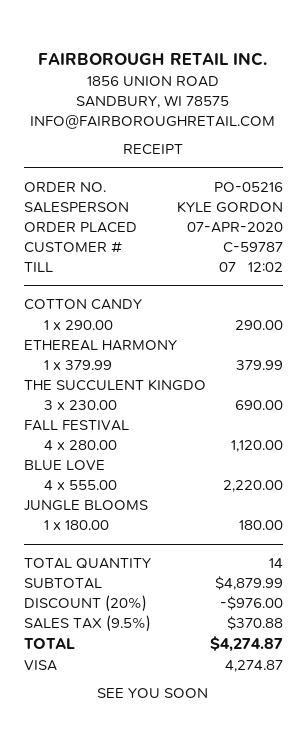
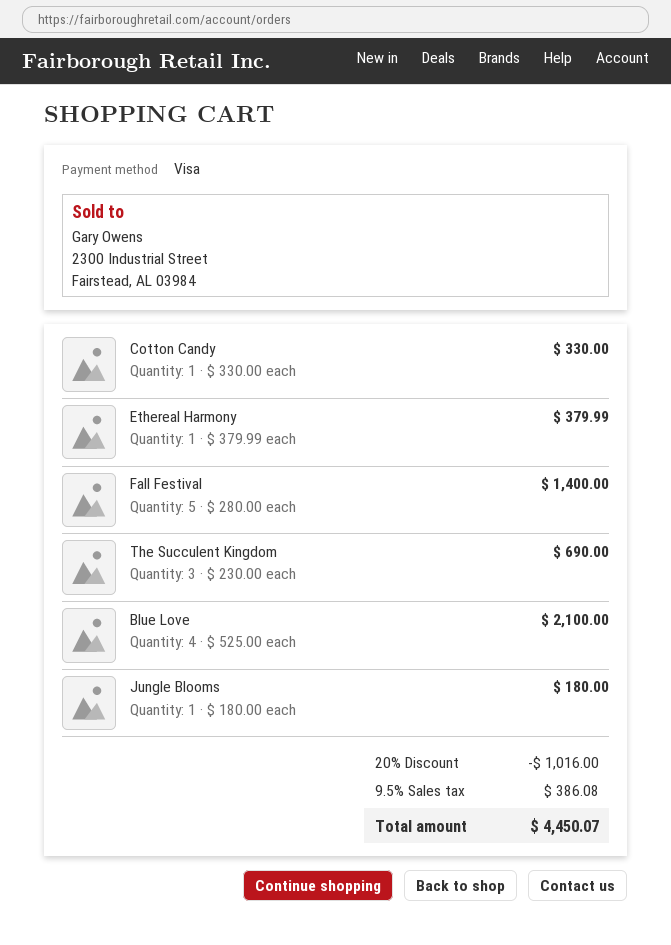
COTTON CANDY: 1 x 290.00 = 290.00 -> 1 x 330.00 = 330.00
FALL FESTIVAL: 4 x 280.00 = 1120.00 -> 5 x 280.00 = 1400.00
BLUE LOVE: 4 x 555.00 = 2220.00 -> 4 x 525.00 = 2100.00
discount: 20% = 976.00 -> 20% = 1016.00
tax: 9.5% = 370.88 -> 9.5% = 386.08
total: 4274.87 -> 4450.07

